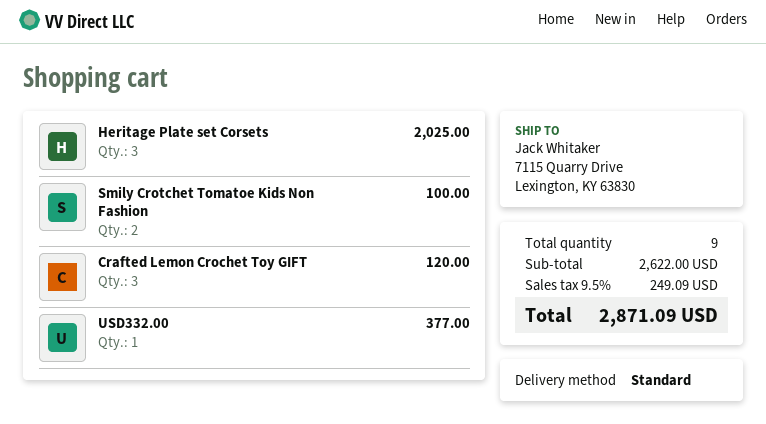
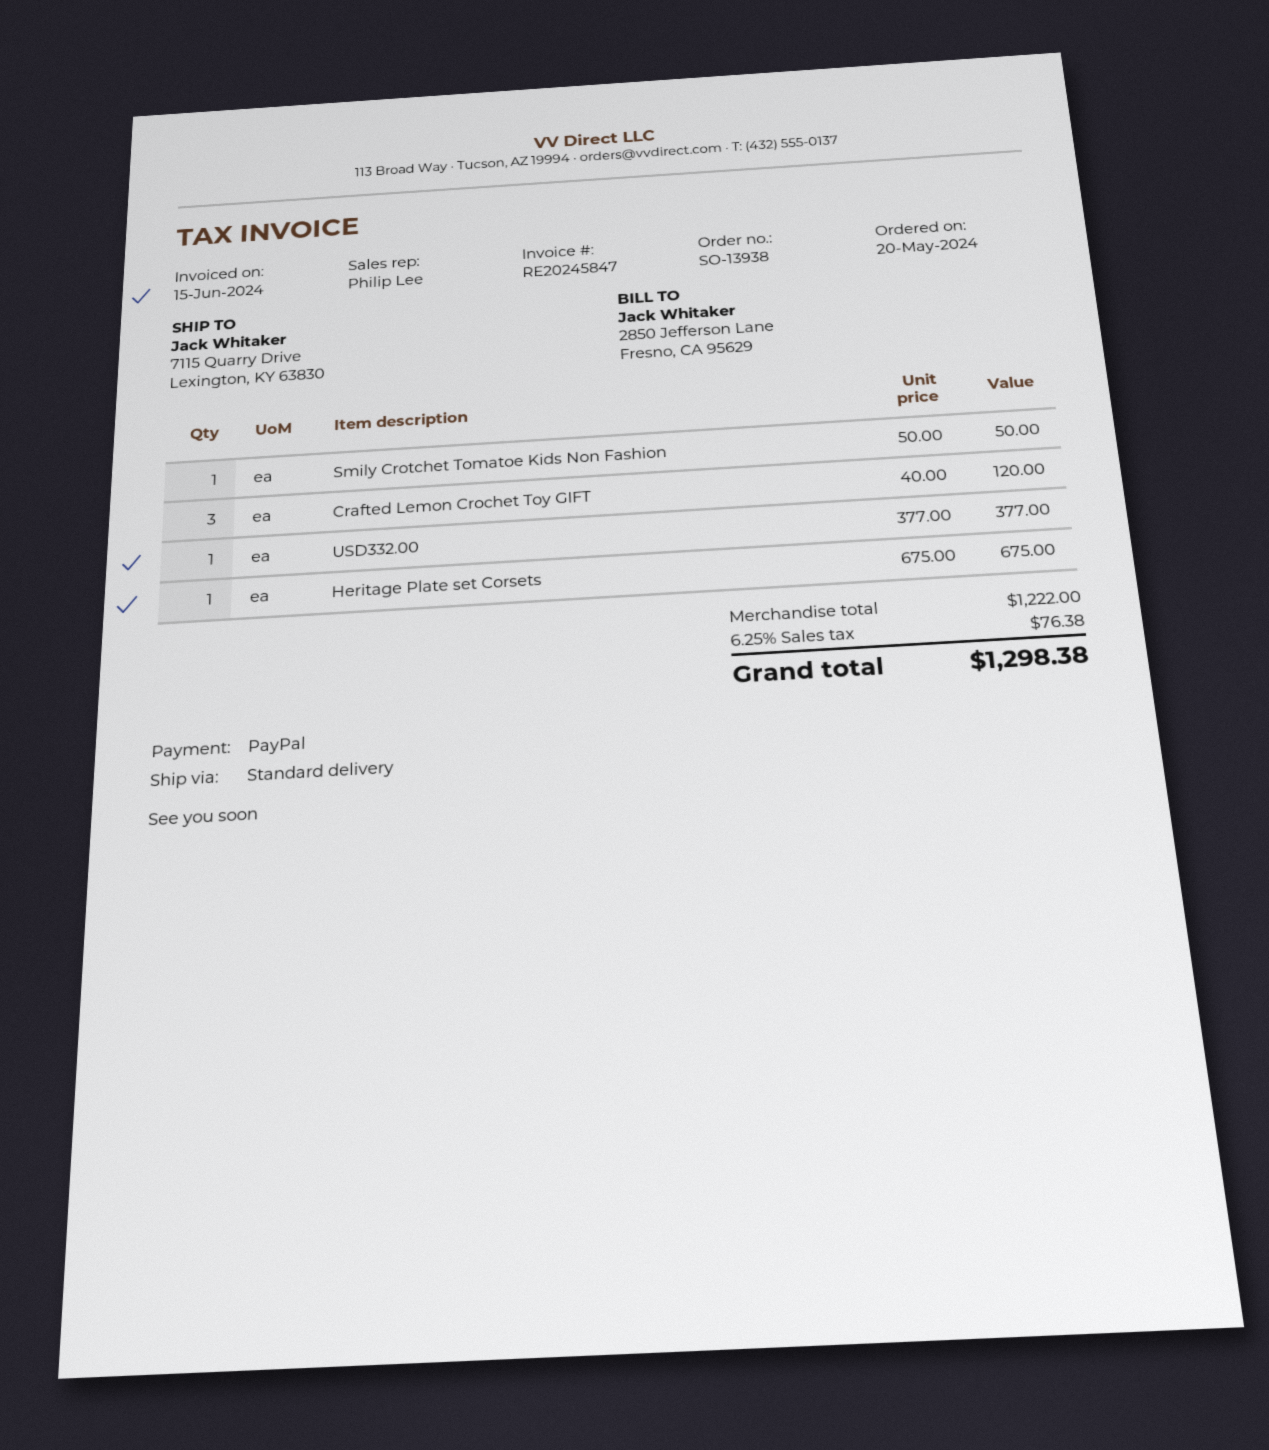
Heritage Plate set Corsets: 3 for 2025.00 -> 1 for 675.00
Smily Crotchet Tomatoe Kids Non Fashion: 2 for 100.00 -> 1 for 50.00
subtotal: 2622.00 -> 1222.00
tax: 9.5% = 249.09 -> 6.25% = 76.38
total: 2871.09 -> 1298.38

